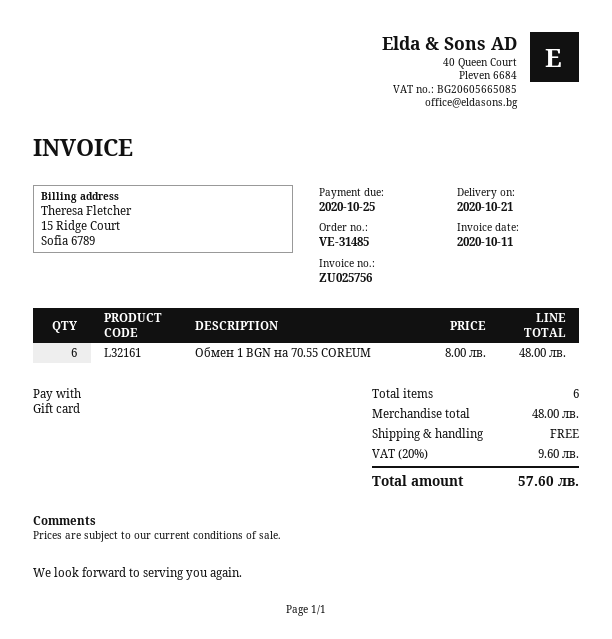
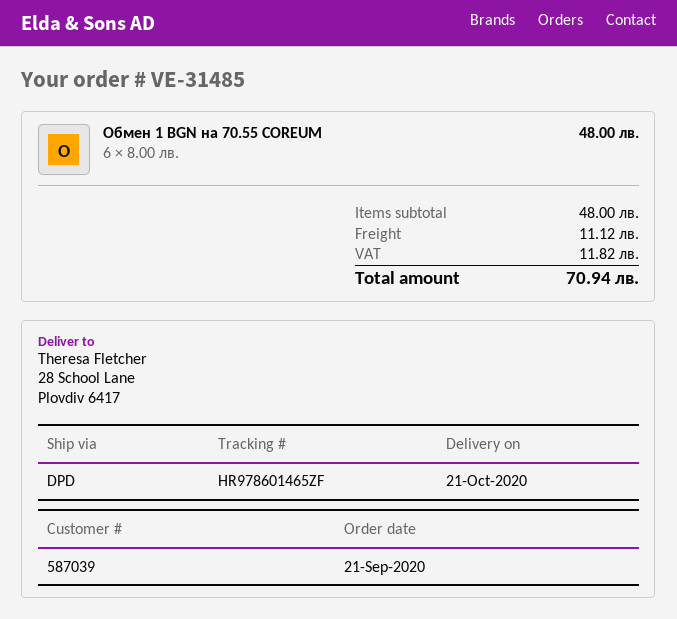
shipping: 0.00 -> 11.12
tax: 9.60 -> 11.82
total: 57.60 -> 70.94

